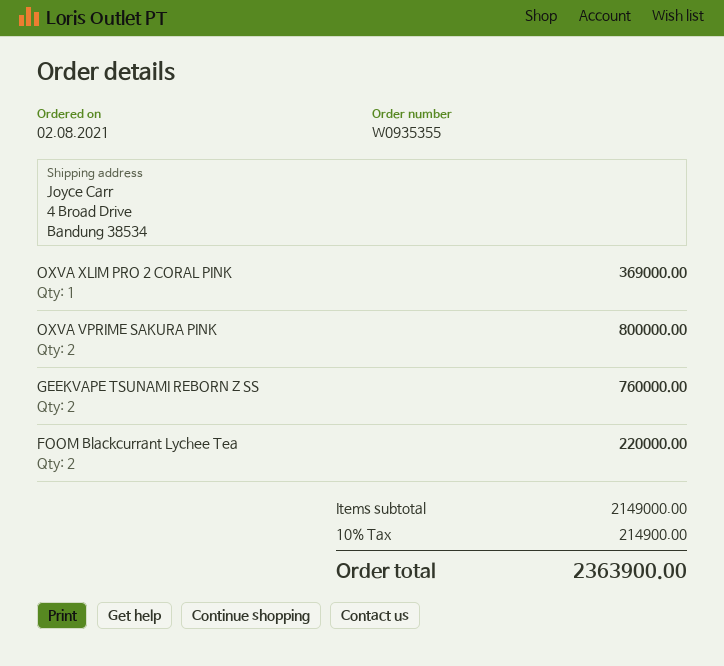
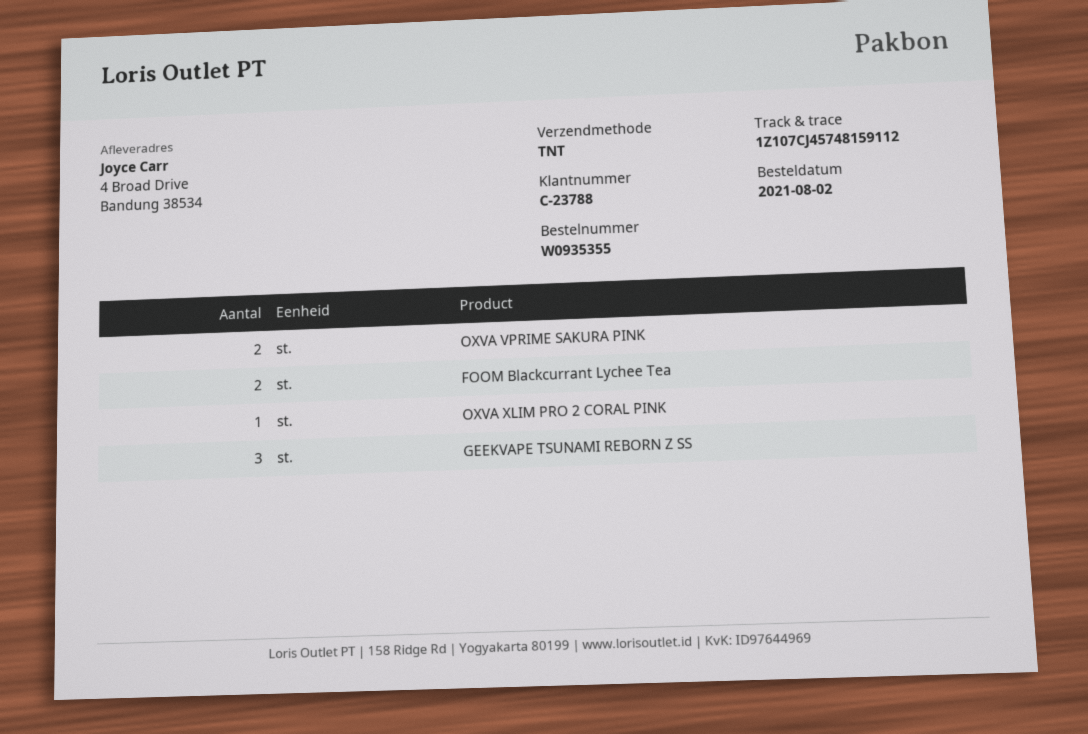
GEEKVAPE TSUNAMI REBORN Z SS: 2 -> 3

